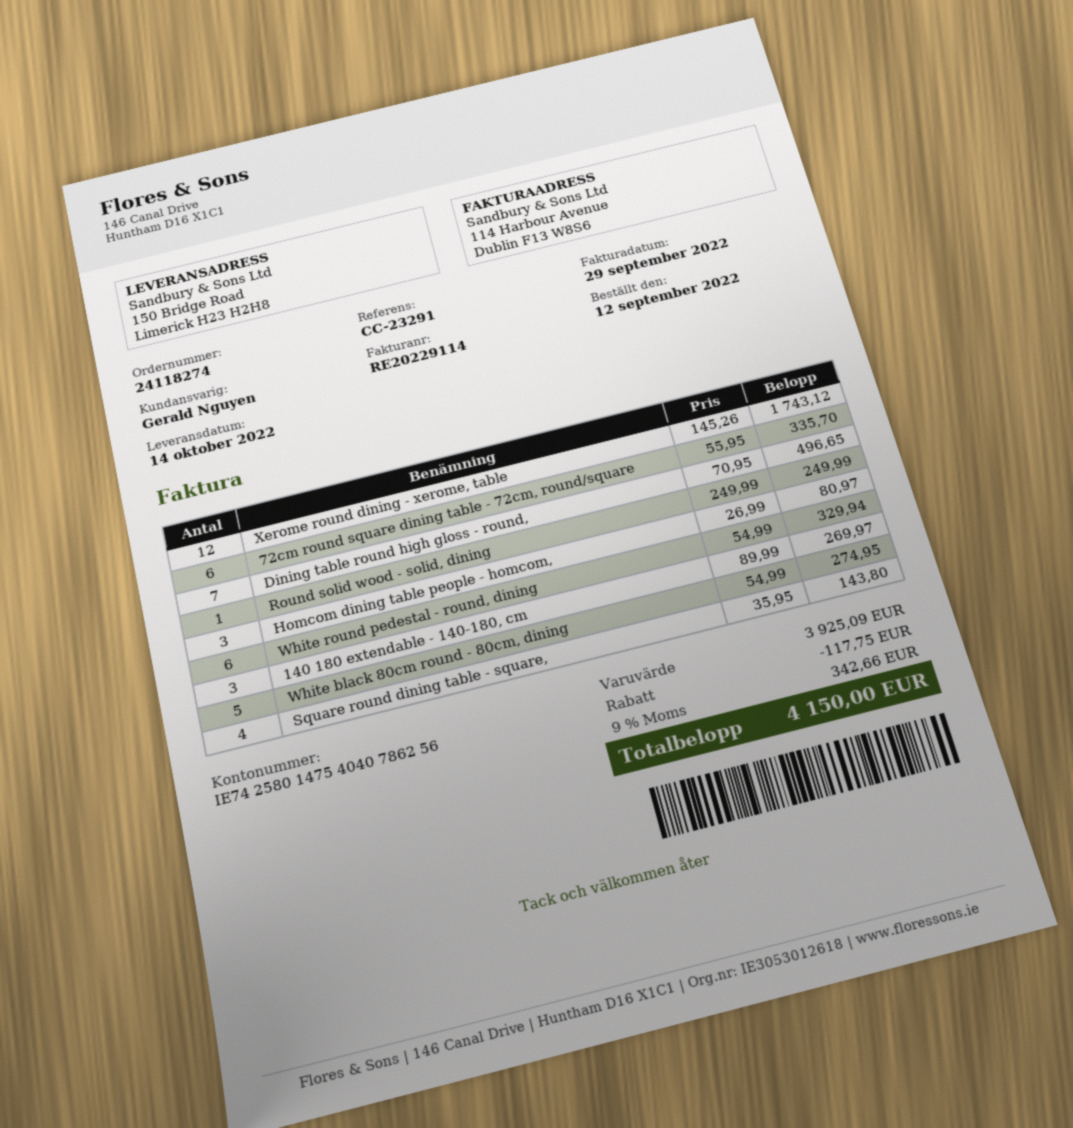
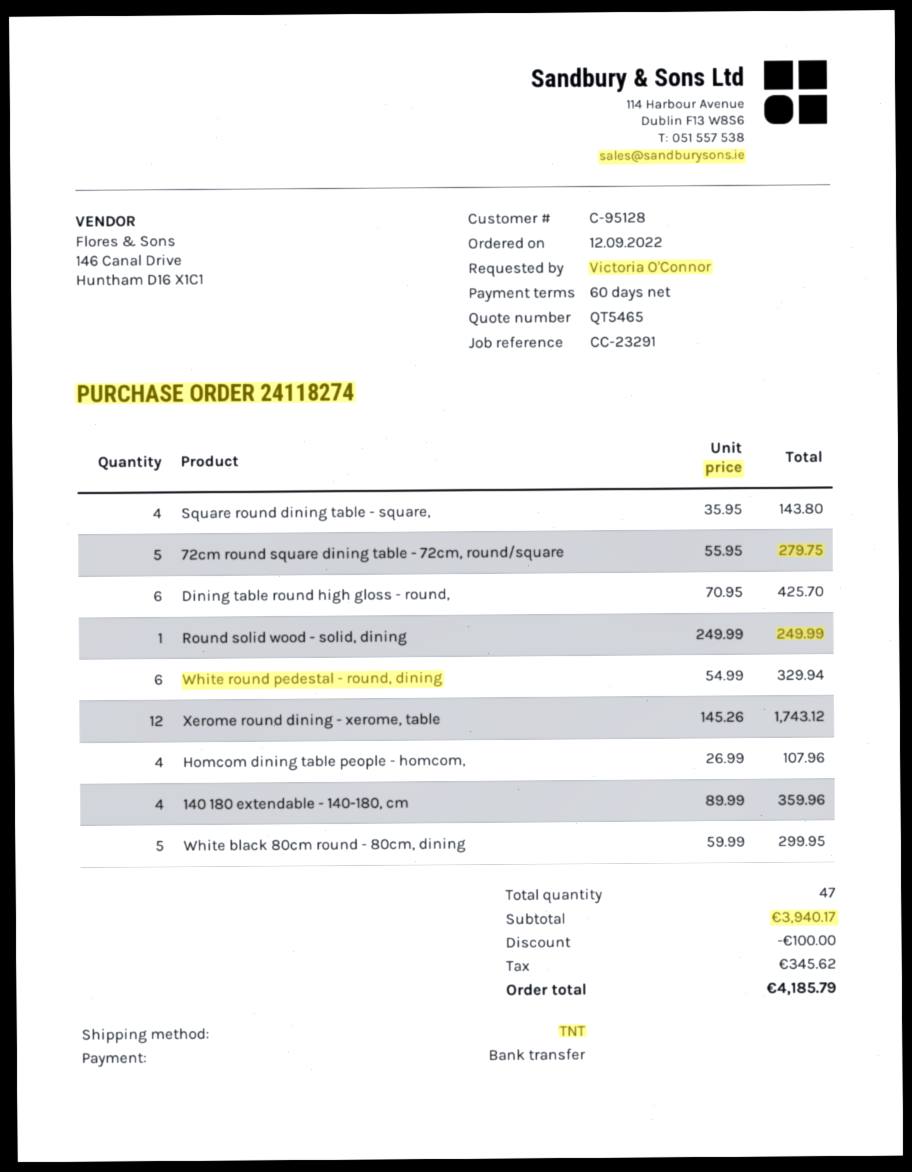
72cm round square dining table - 72cm, round/square: 6 x 55.95 = 335.70 -> 5 x 55.95 = 279.75
Dining table round high gloss - round,: 7 x 70.95 = 496.65 -> 6 x 70.95 = 425.70
Homcom dining table people - homcom,: 3 x 26.99 = 80.97 -> 4 x 26.99 = 107.96
140 180 extendable - 140-180, cm: 3 x 89.99 = 269.97 -> 4 x 89.99 = 359.96
White black 80cm round - 80cm, dining: 5 x 54.99 = 274.95 -> 5 x 59.99 = 299.95
subtotal: 3925.09 -> 3940.17
discount: 117.75 -> 100.00
tax: 342.66 -> 345.62
total: 4150.00 -> 4185.79

